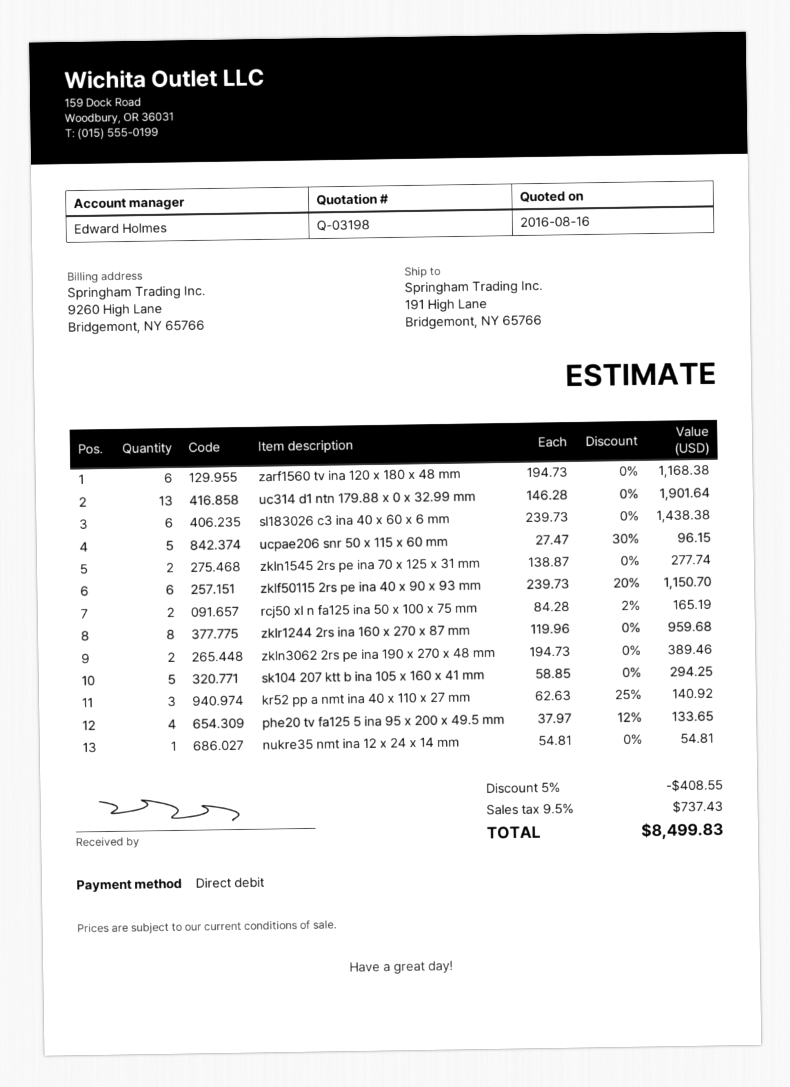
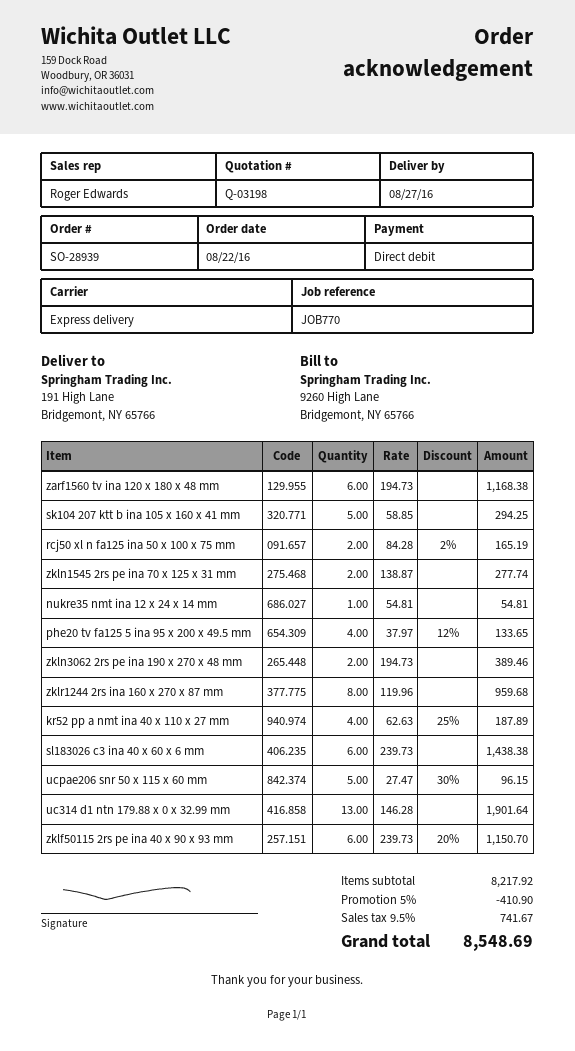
sales rep: Edward Holmes -> Roger Edwards
kr52 pp a nmt ina 40 x 110 x 27 mm: 3 x 62.63 - 25% = 140.92 -> 4 x 62.63 - 25% = 187.89
discount: 5% = 408.55 -> 5% = 410.90
tax: 9.5% = 737.43 -> 9.5% = 741.67
total: 8499.83 -> 8548.69

